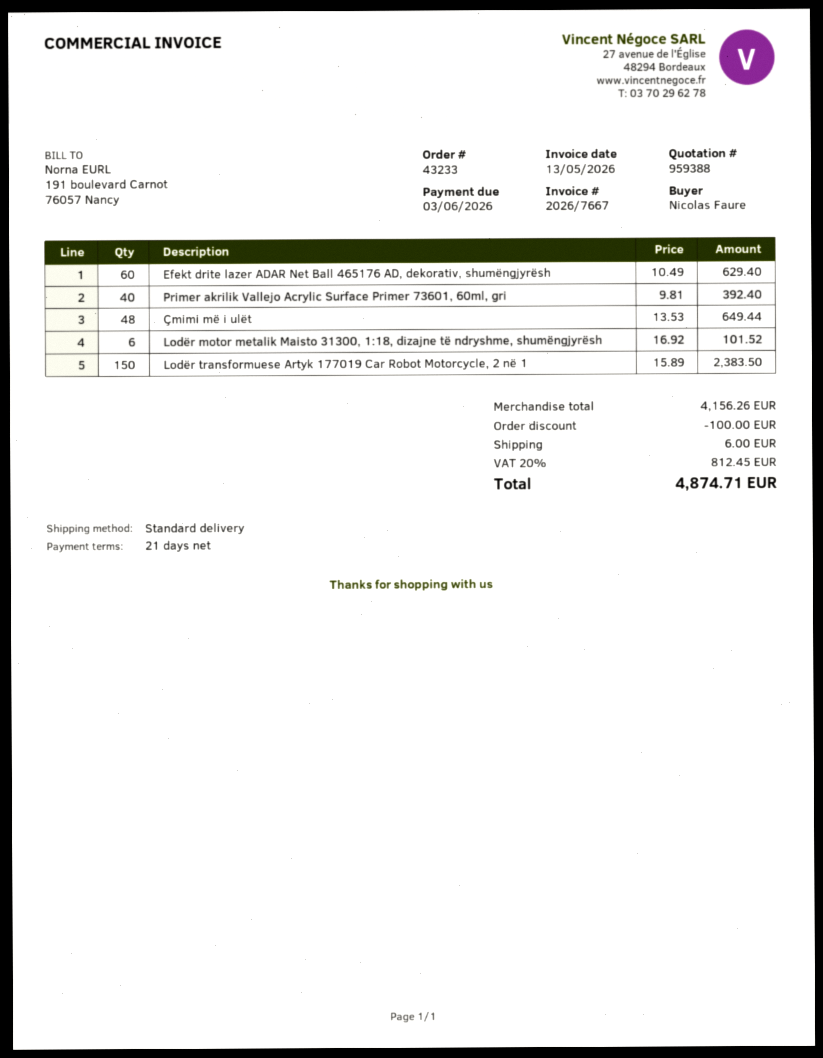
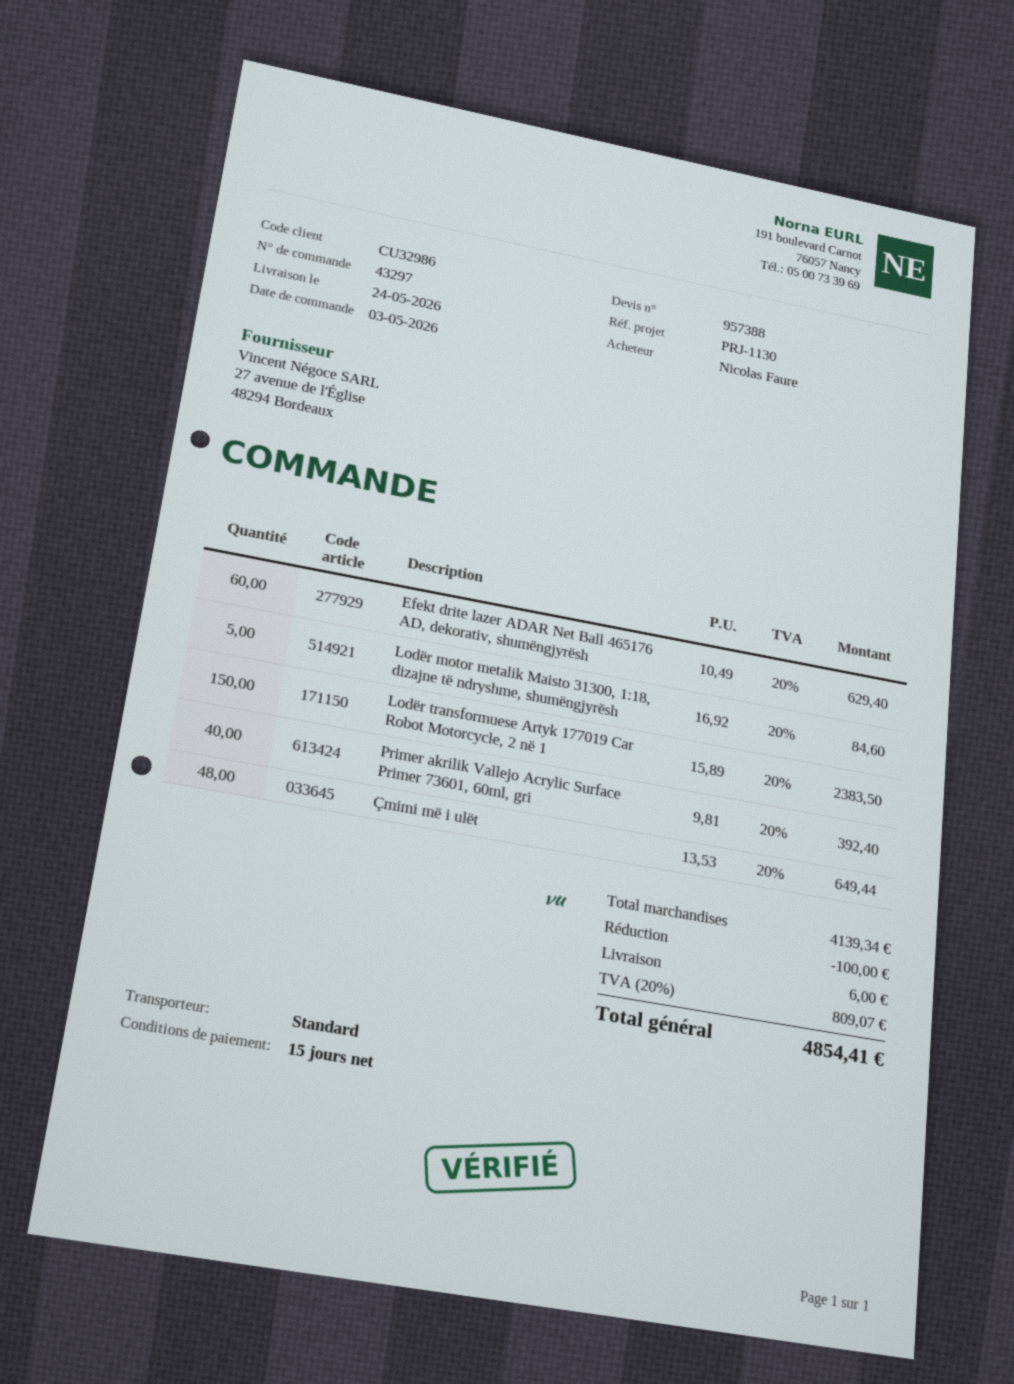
quote number: 959388 -> 957388
order number: 43233 -> 43297
payment terms: 21 days -> 15 days
Lodër motor metalik Maisto 31300, 1:18, dizajne të ndryshme, shumëngjyrësh: 6 x 16.92 = 101.52 -> 5 x 16.92 = 84.60
subtotal: 4156.26 -> 4139.34
tax: 20% = 812.45 -> 20% = 809.07
total: 4874.71 -> 4854.41

